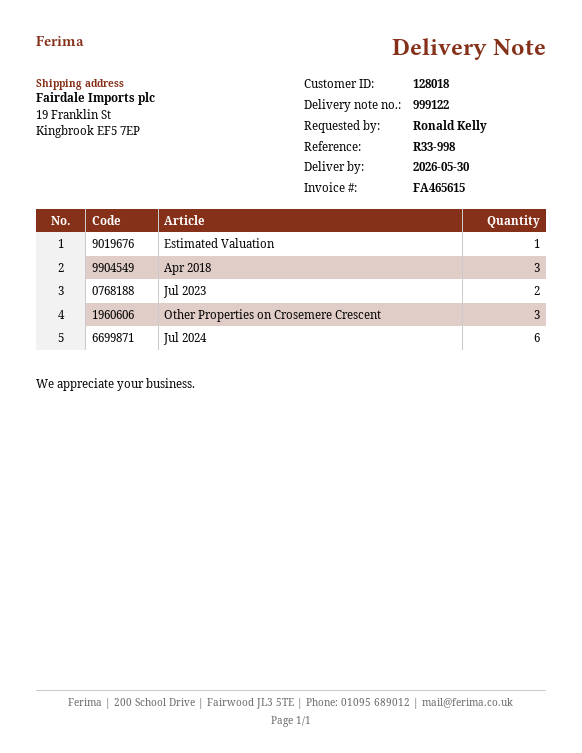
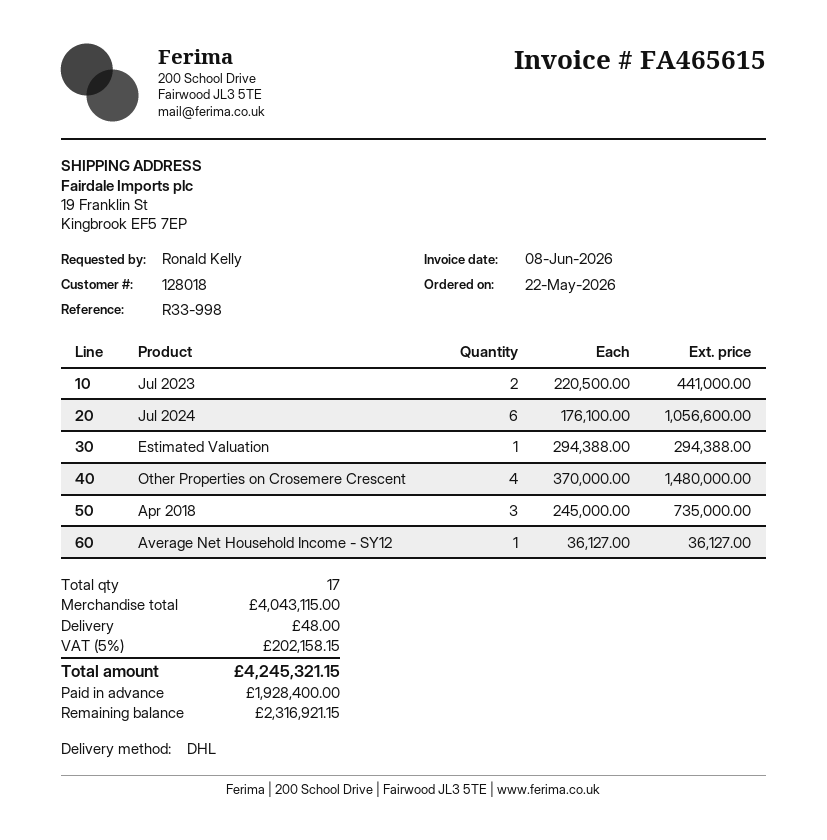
Other Properties on Crosemere Crescent: 3 -> 4
Average Net Household Income - SY12: none -> 1

